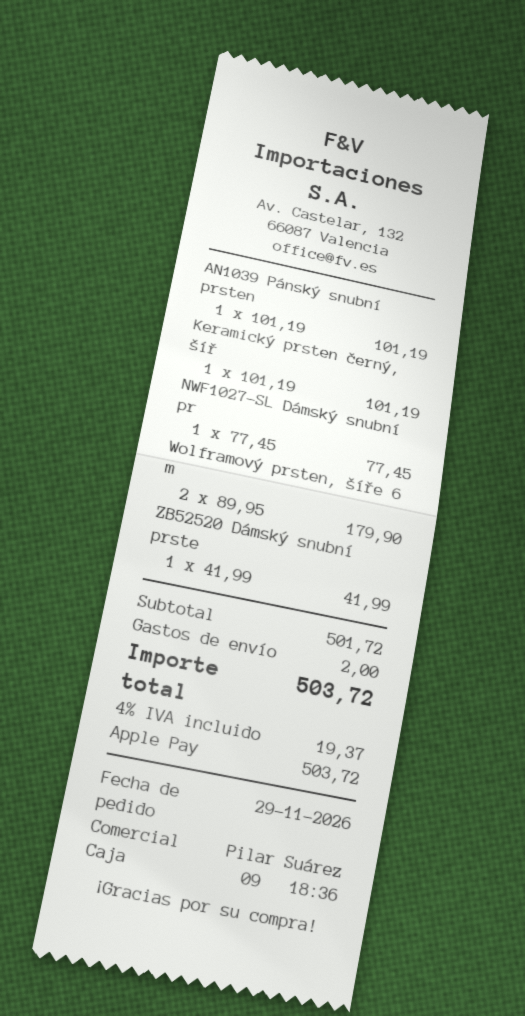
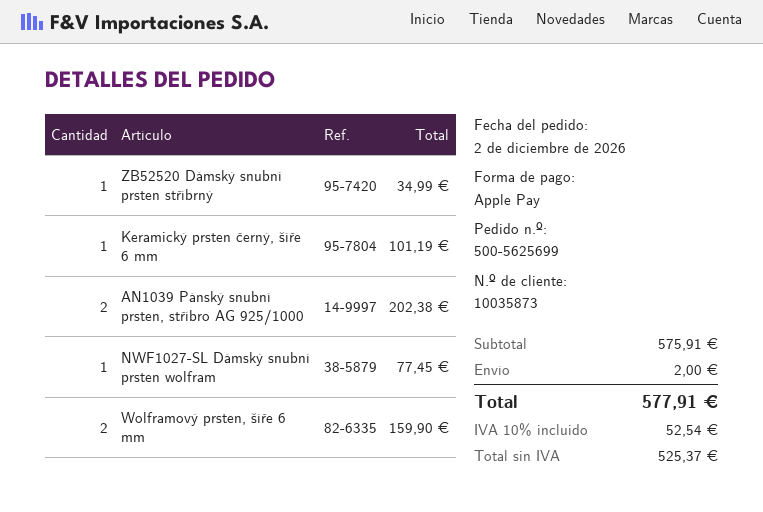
order date: 2026-11-29 -> 2026-12-02
AN1039 Pánský snubní prsten: 1 for 101.19 -> 2 for 202.38
Wolframový prsten, šíře 6 m: 2 for 179.90 -> 2 for 159.90
ZB52520 Dámský snubní prste: 1 for 41.99 -> 1 for 34.99
subtotal: 501.72 -> 575.91
tax: 4% = 19.37 -> 10% = 52.54
total: 503.72 -> 577.91

